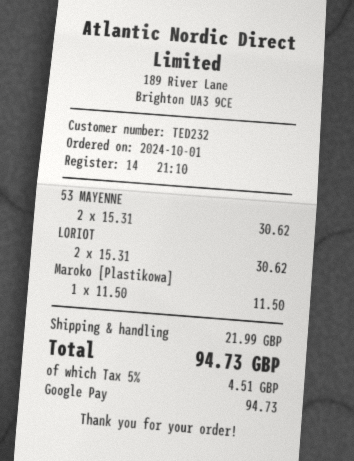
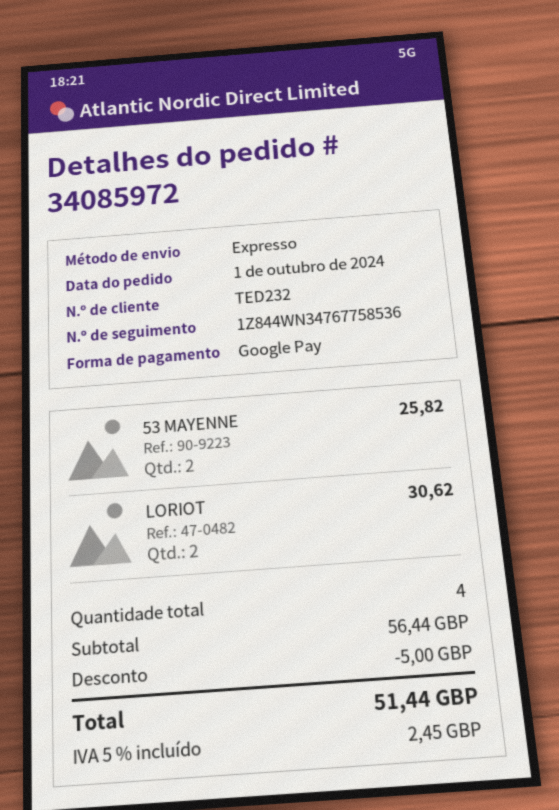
53 MAYENNE: 2 for 30.62 -> 2 for 25.82
Maroko [Plastikowa]: 1 for 11.50 -> none
discount: none -> 5.00
shipping: 21.99 -> none
tax: 5% = 4.51 -> 5% = 2.45
total: 94.73 -> 51.44

